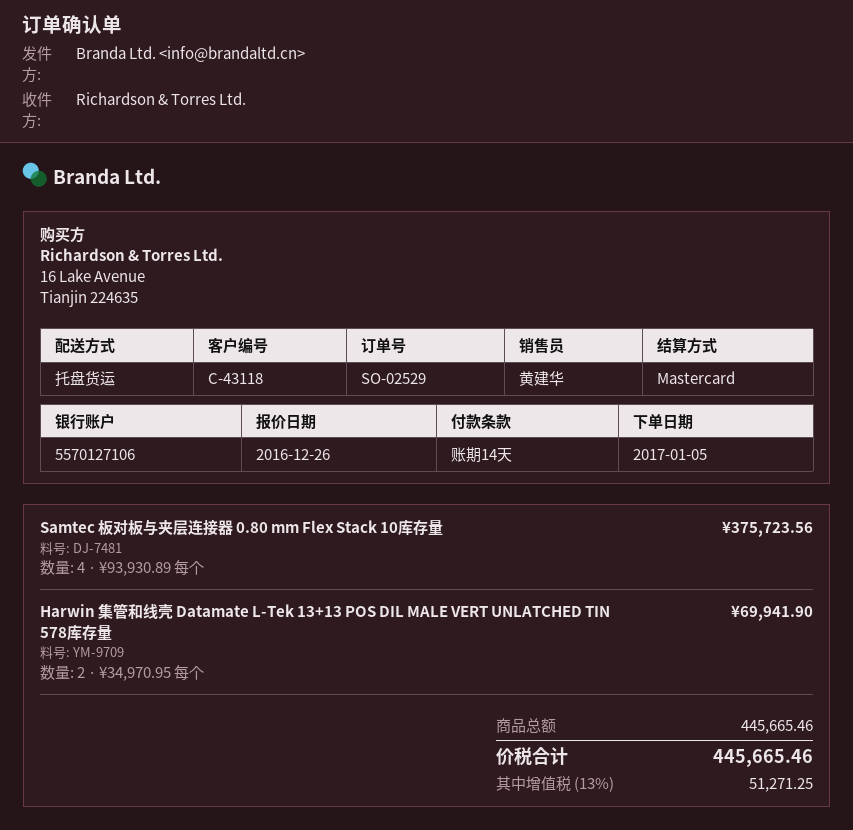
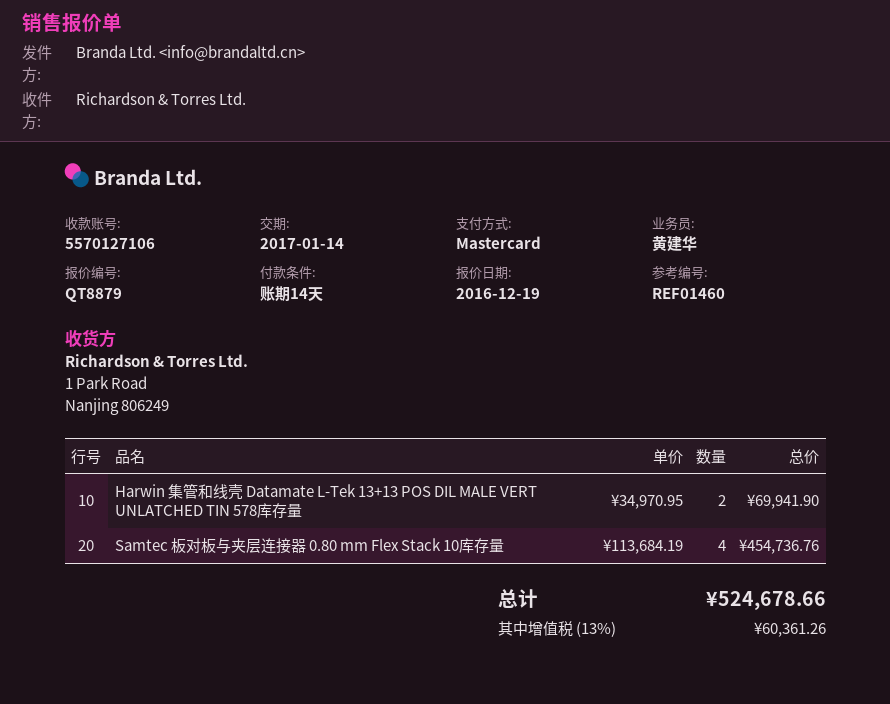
quote date: 2016-12-26 -> 2016-12-19
Samtec 板对板与夹层连接器 0.80 mm Flex Stack 10库存量: 4 x 93930.89 = 375723.56 -> 4 x 113684.19 = 454736.76
tax: 13% = 51271.25 -> 13% = 60361.26
total: 445665.46 -> 524678.66

